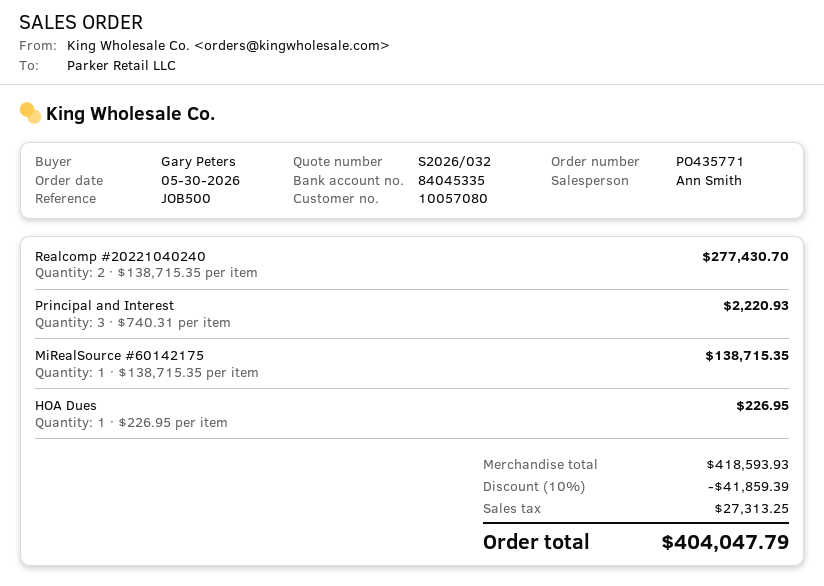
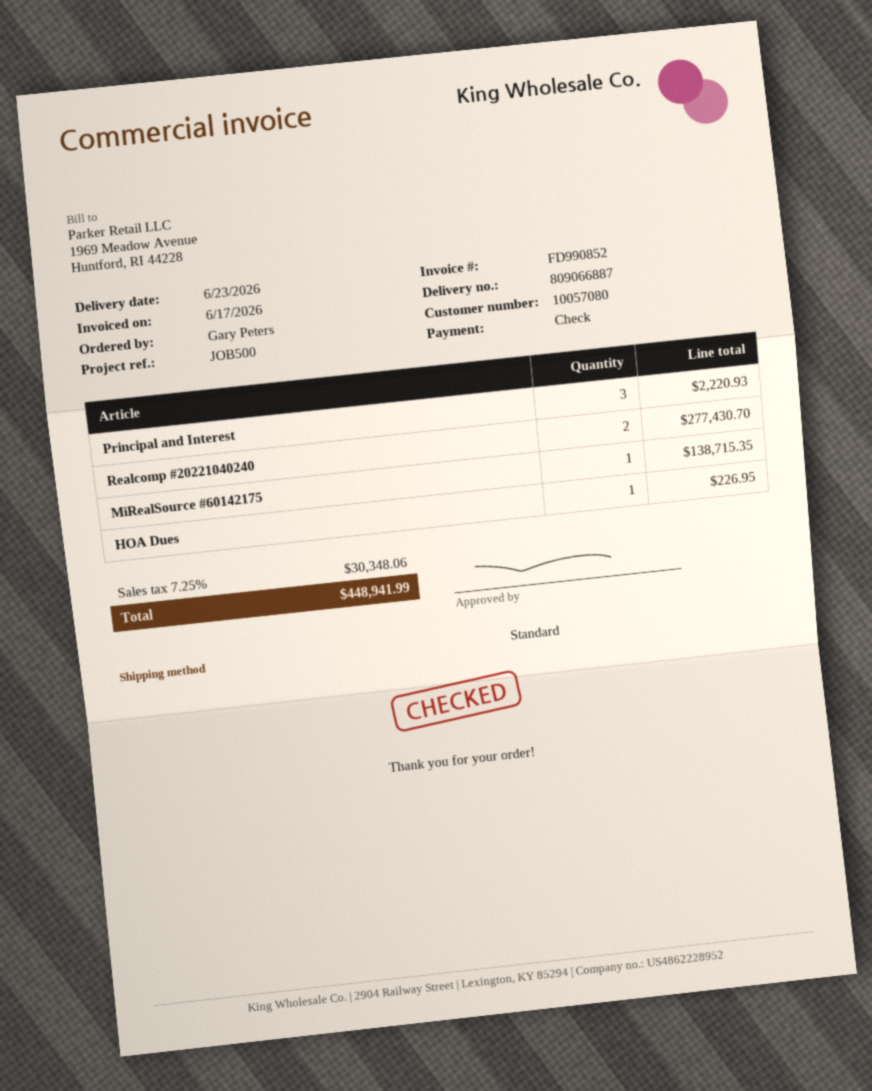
discount: 10% = 41859.39 -> none
tax: 27313.25 -> 30348.06
total: 404047.79 -> 448941.99

